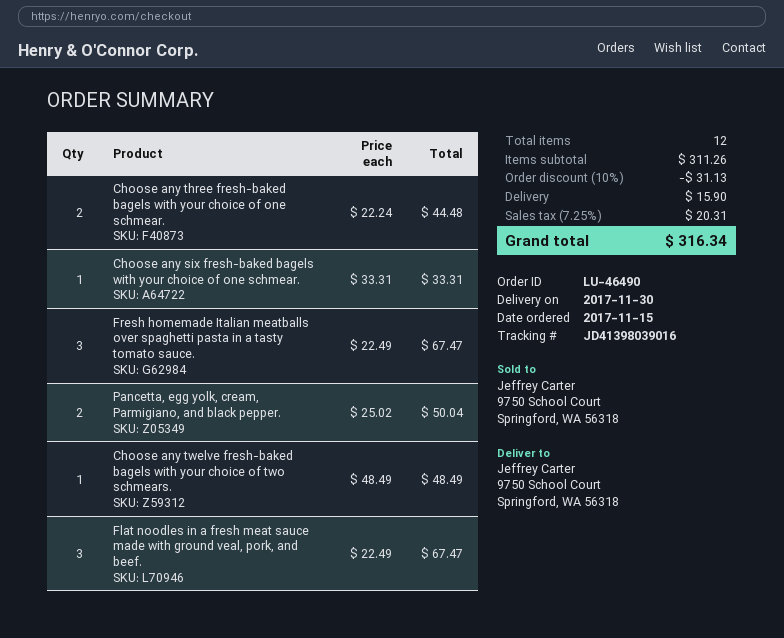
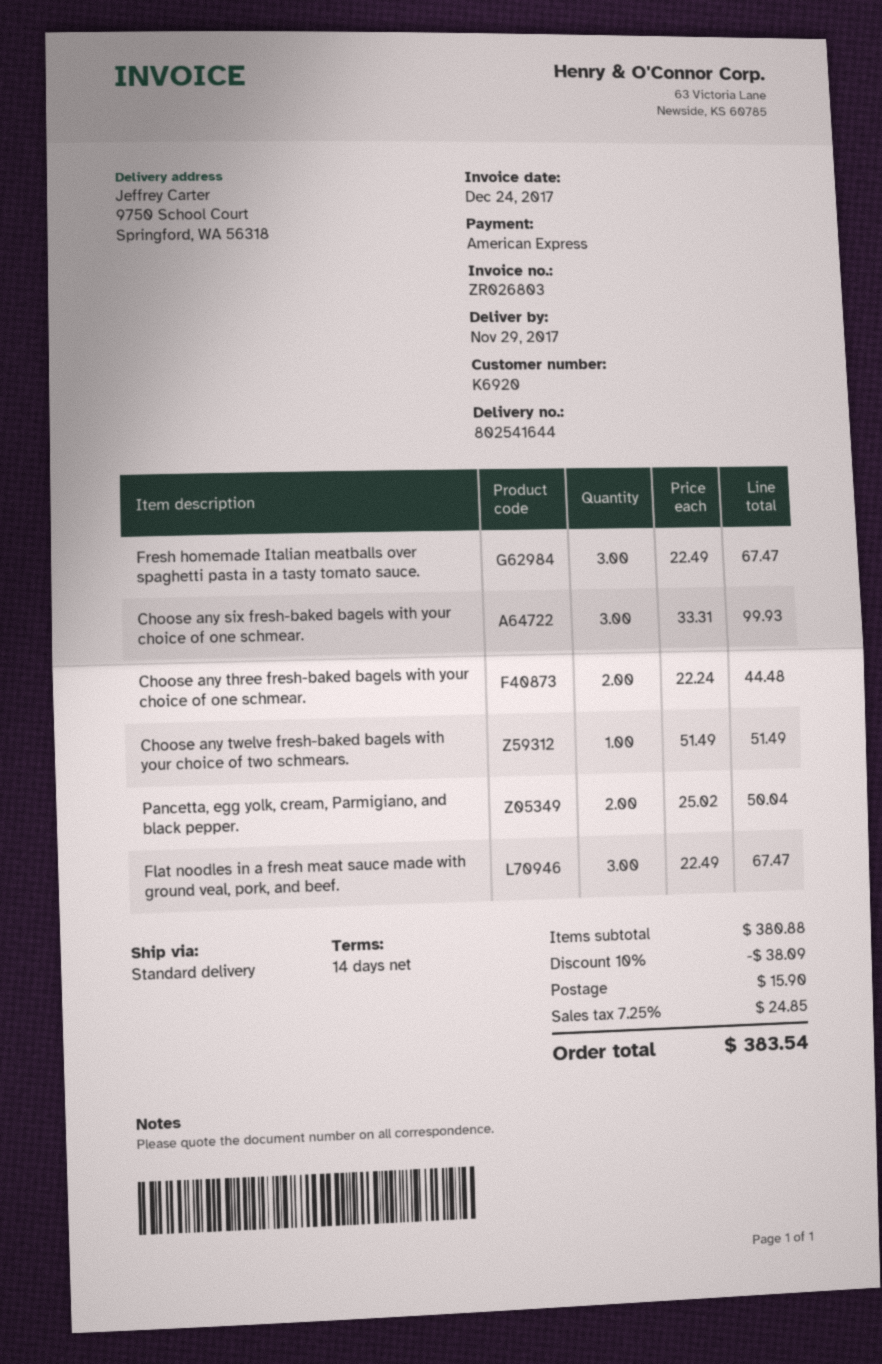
delivery date: 2017-11-30 -> 2017-11-29
Choose any six fresh-baked bagels with your choice of one schmear.: 1 x 33.31 = 33.31 -> 3 x 33.31 = 99.93
Choose any twelve fresh-baked bagels with your choice of two schmears.: 1 x 48.49 = 48.49 -> 1 x 51.49 = 51.49
subtotal: 311.26 -> 380.88
discount: 10% = 31.13 -> 10% = 38.09
tax: 7.25% = 20.31 -> 7.25% = 24.85
total: 316.34 -> 383.54

